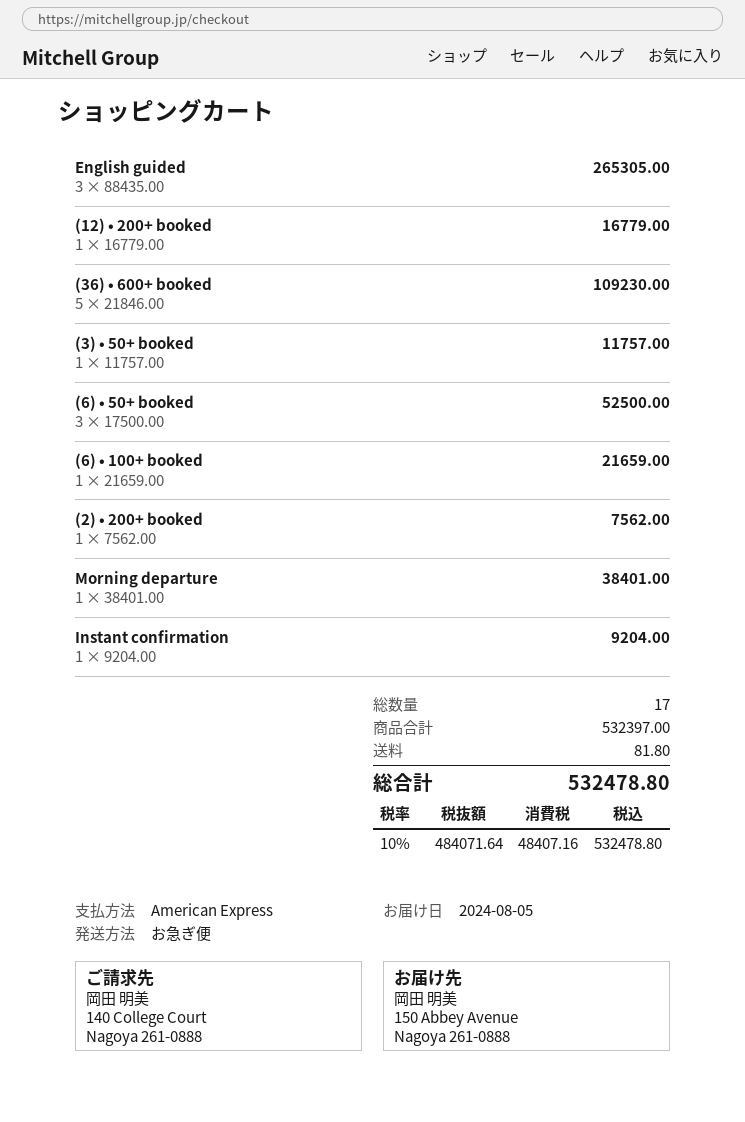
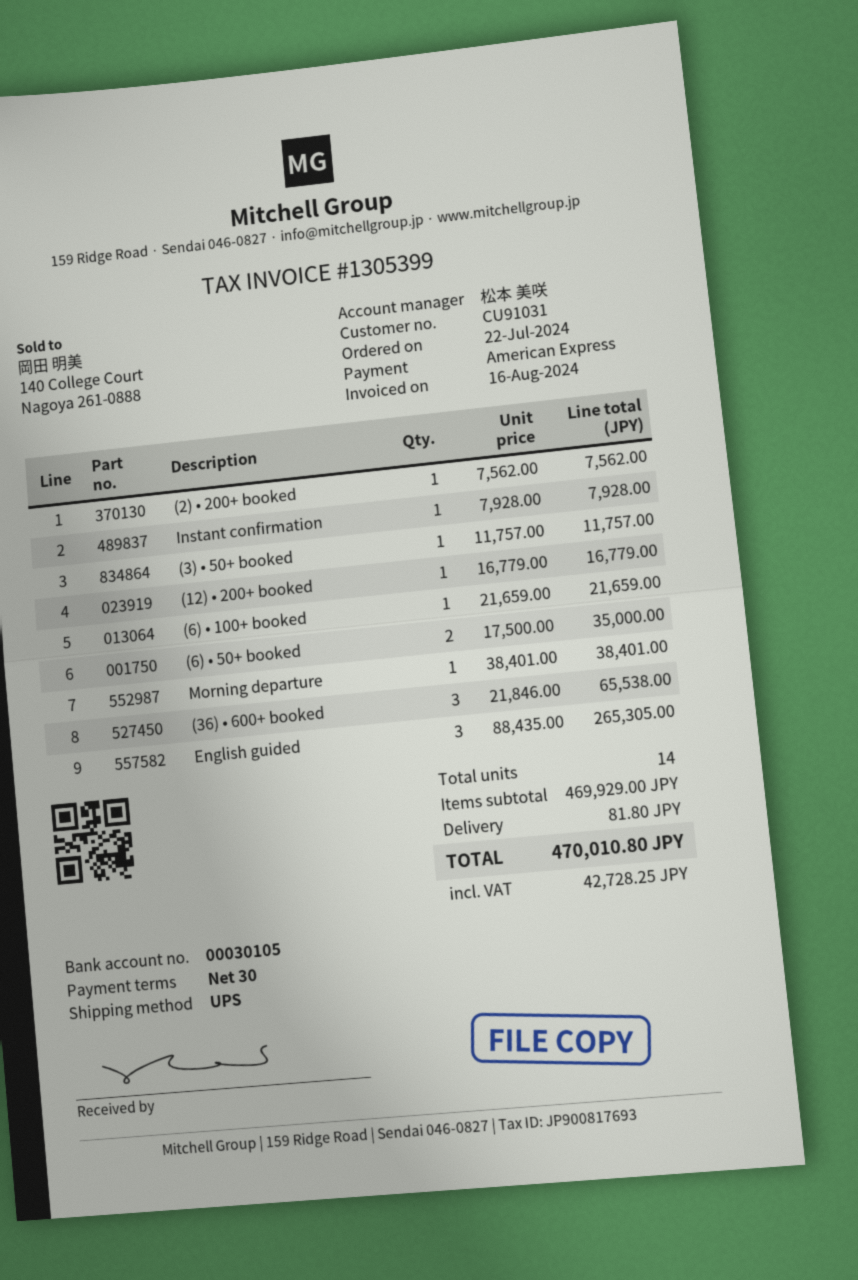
shipping method: express -> UPS
(36) • 600+ booked: 5 x 21846.00 = 109230.00 -> 3 x 21846.00 = 65538.00
(6) • 50+ booked: 3 x 17500.00 = 52500.00 -> 2 x 17500.00 = 35000.00
Instant confirmation: 1 x 9204.00 = 9204.00 -> 1 x 7928.00 = 7928.00
total quantity: 17 -> 14
subtotal: 532397.00 -> 469929.00
tax: 48407.16 -> 42728.25
total: 532478.80 -> 470010.80

